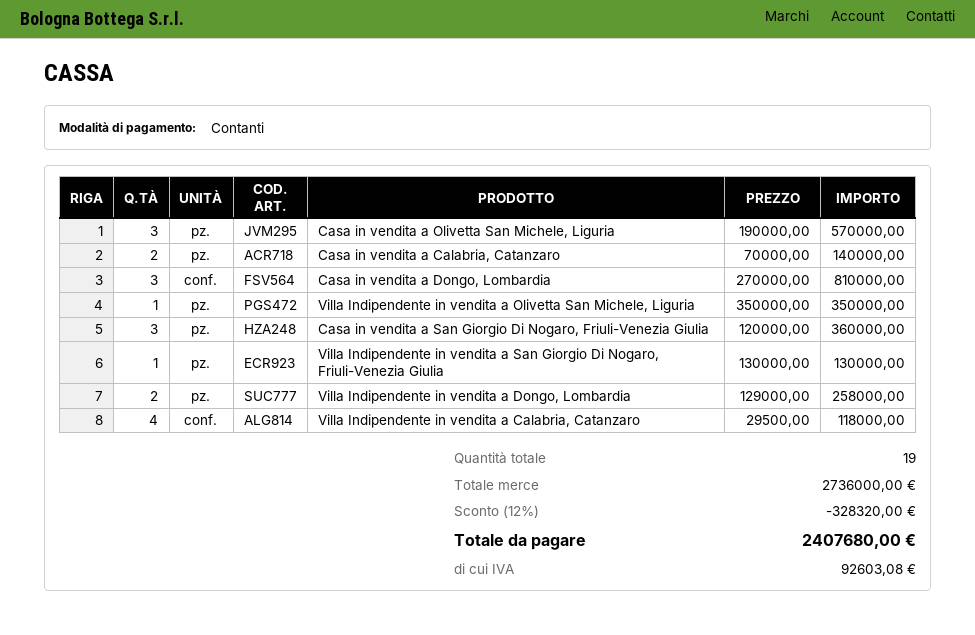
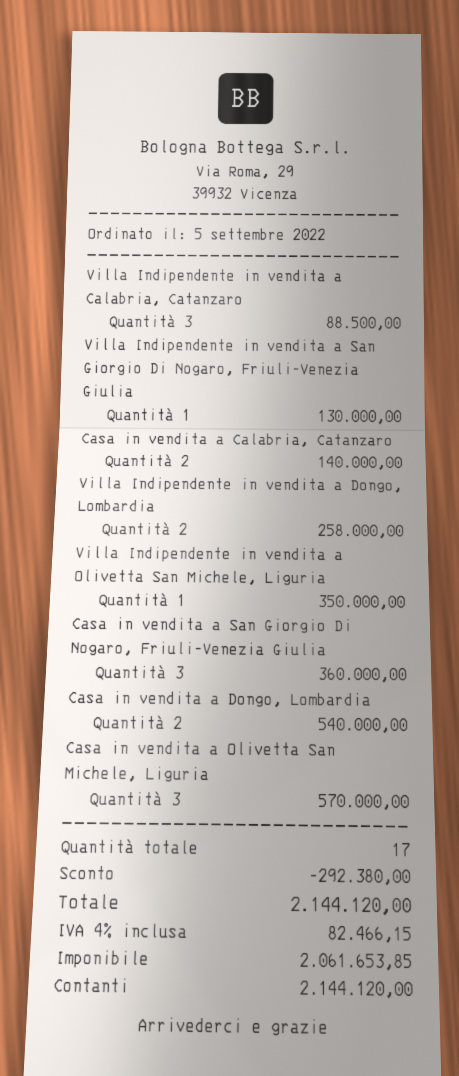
Casa in vendita a Dongo, Lombardia: 3 for 810000.00 -> 2 for 540000.00
Villa Indipendente in vendita a Calabria, Catanzaro: 4 for 118000.00 -> 3 for 88500.00
total quantity: 19 -> 17
discount: 328320.00 -> 292380.00
tax: 92603.08 -> 82466.15
total: 2407680.00 -> 2144120.00

